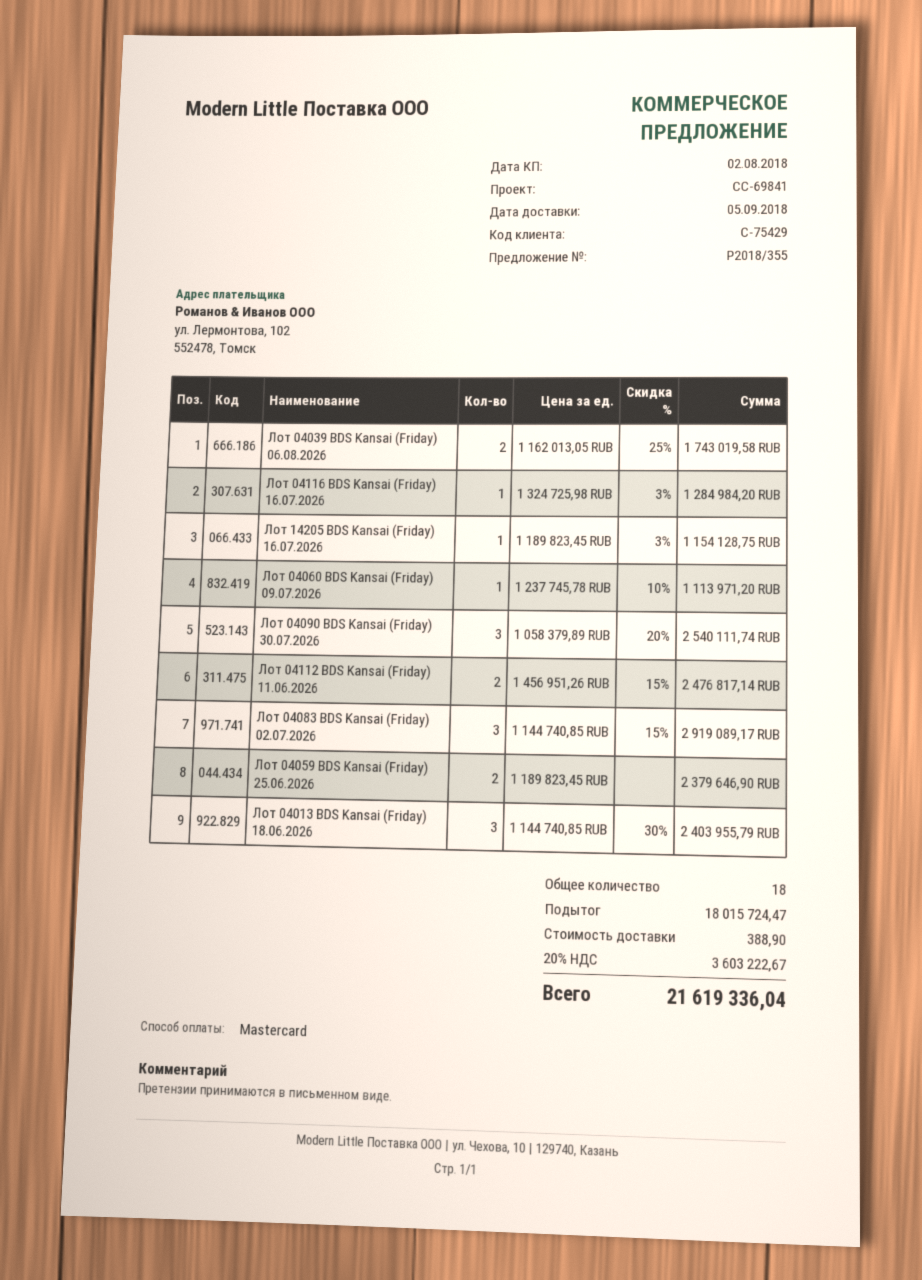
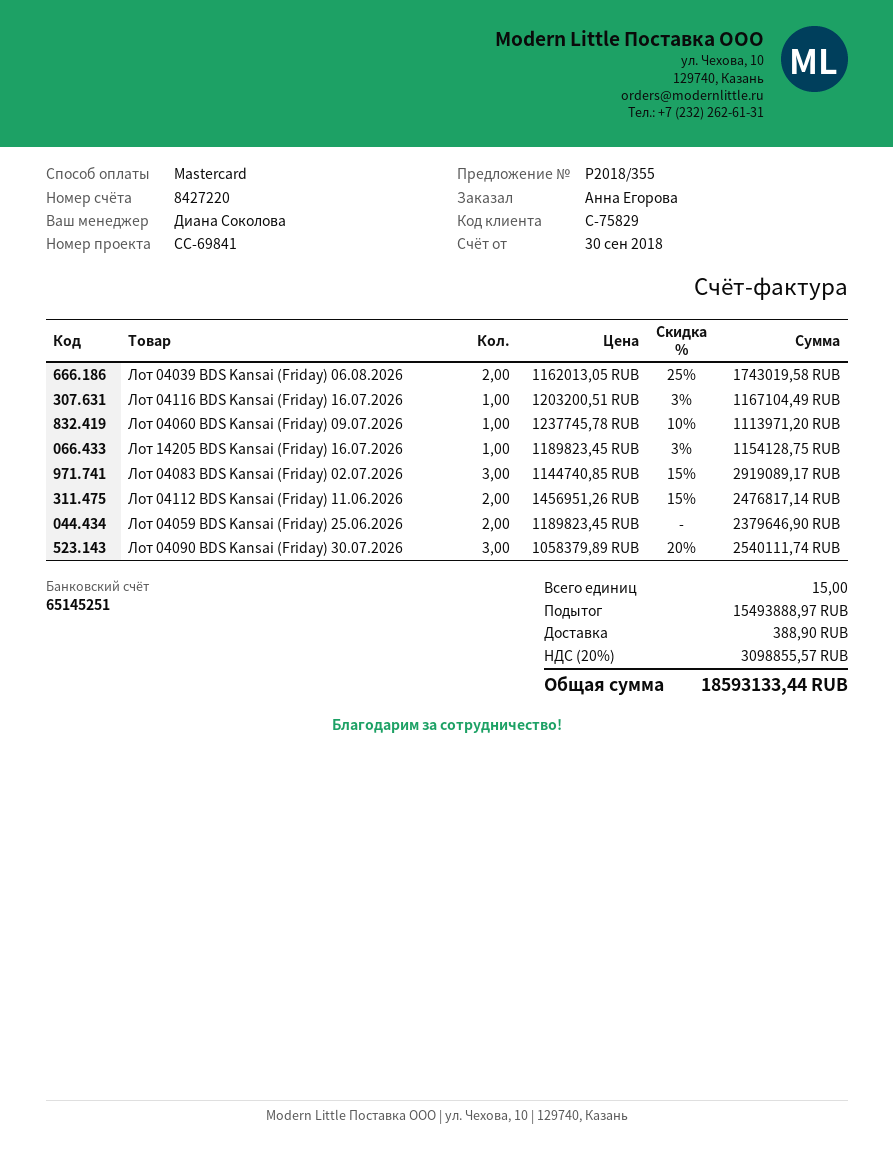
customer number: C-75429 -> C-75829
Лот 04116 BDS Kansai (Friday) 16.07.2026: 1 x 1324725.98 - 3% = 1284984.20 -> 1 x 1203200.51 - 3% = 1167104.49
Лот 04013 BDS Kansai (Friday) 18.06.2026: 3 x 1144740.85 - 30% = 2403955.79 -> none
total quantity: 18 -> 15
subtotal: 18015724.47 -> 15493888.97
tax: 20% = 3603222.67 -> 20% = 3098855.57
total: 21619336.04 -> 18593133.44

